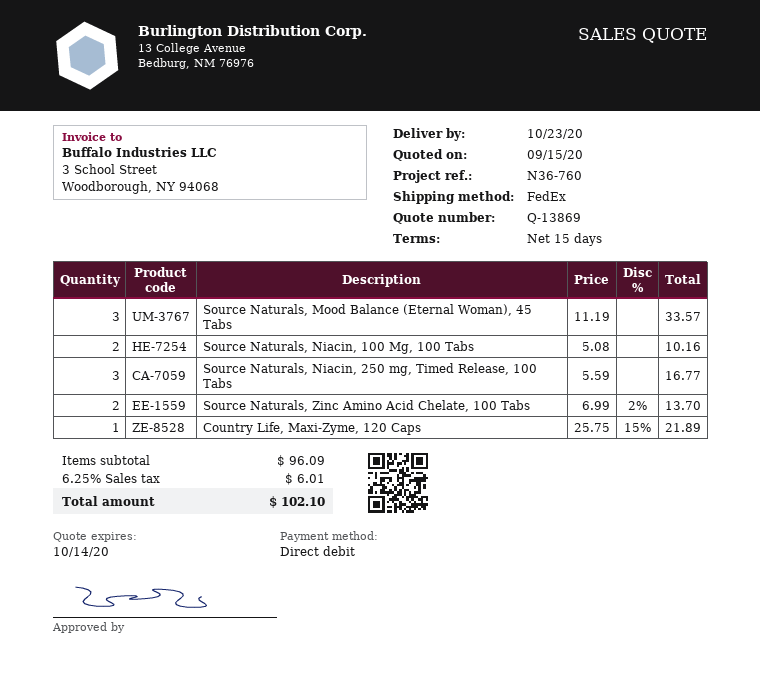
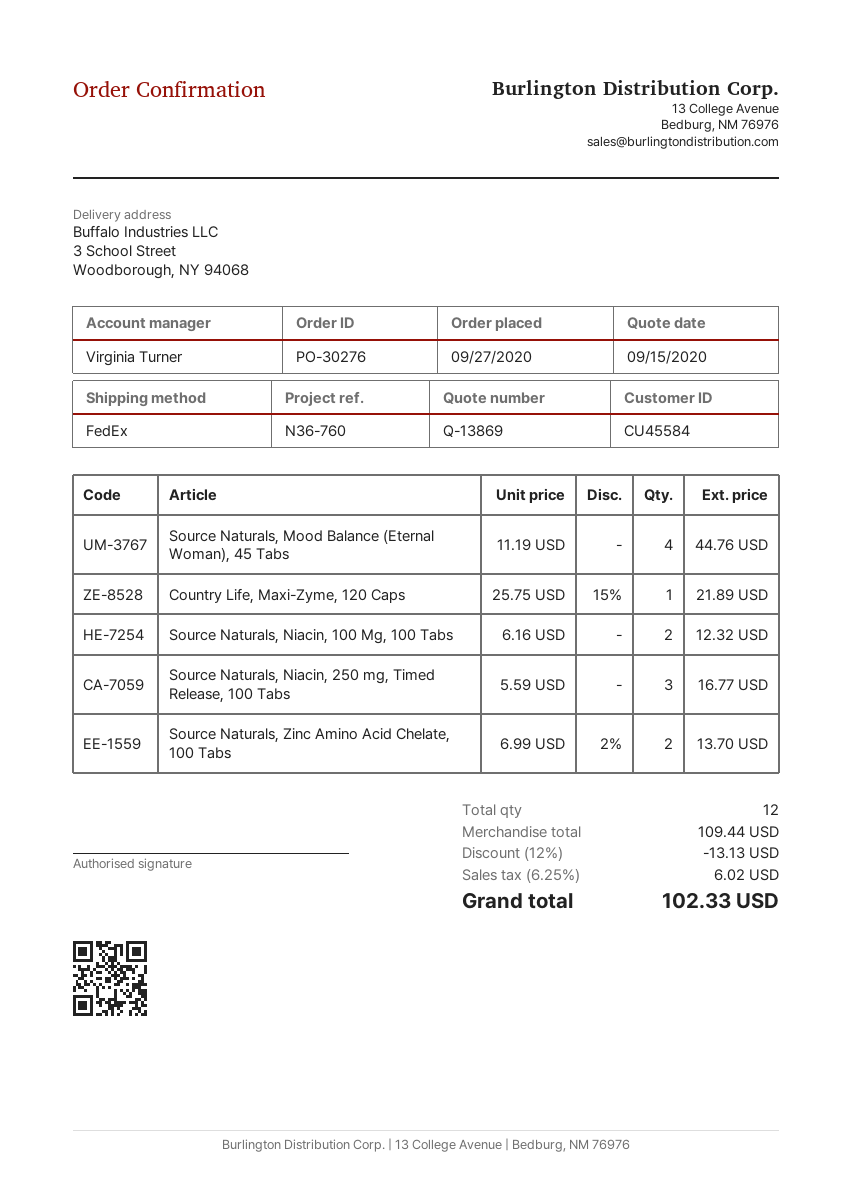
Source Naturals, Mood Balance (Eternal Woman), 45 Tabs: 3 x 11.19 = 33.57 -> 4 x 11.19 = 44.76
Source Naturals, Niacin, 100 Mg, 100 Tabs: 2 x 5.08 = 10.16 -> 2 x 6.16 = 12.32
subtotal: 96.09 -> 109.44
discount: none -> 12% = 13.13
tax: 6.25% = 6.01 -> 6.25% = 6.02
total: 102.10 -> 102.33

